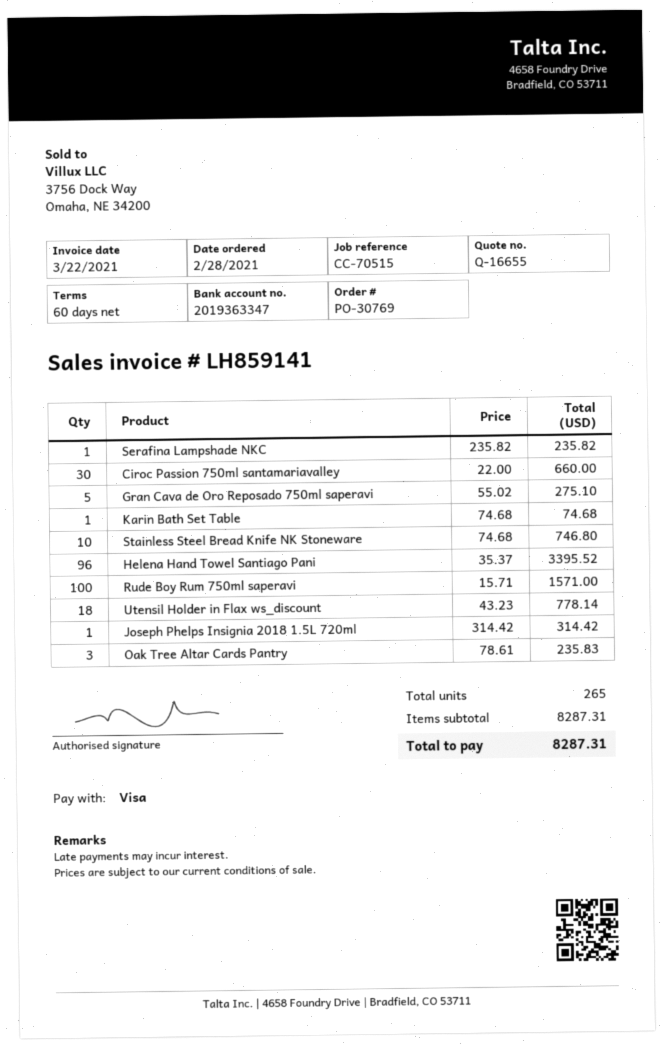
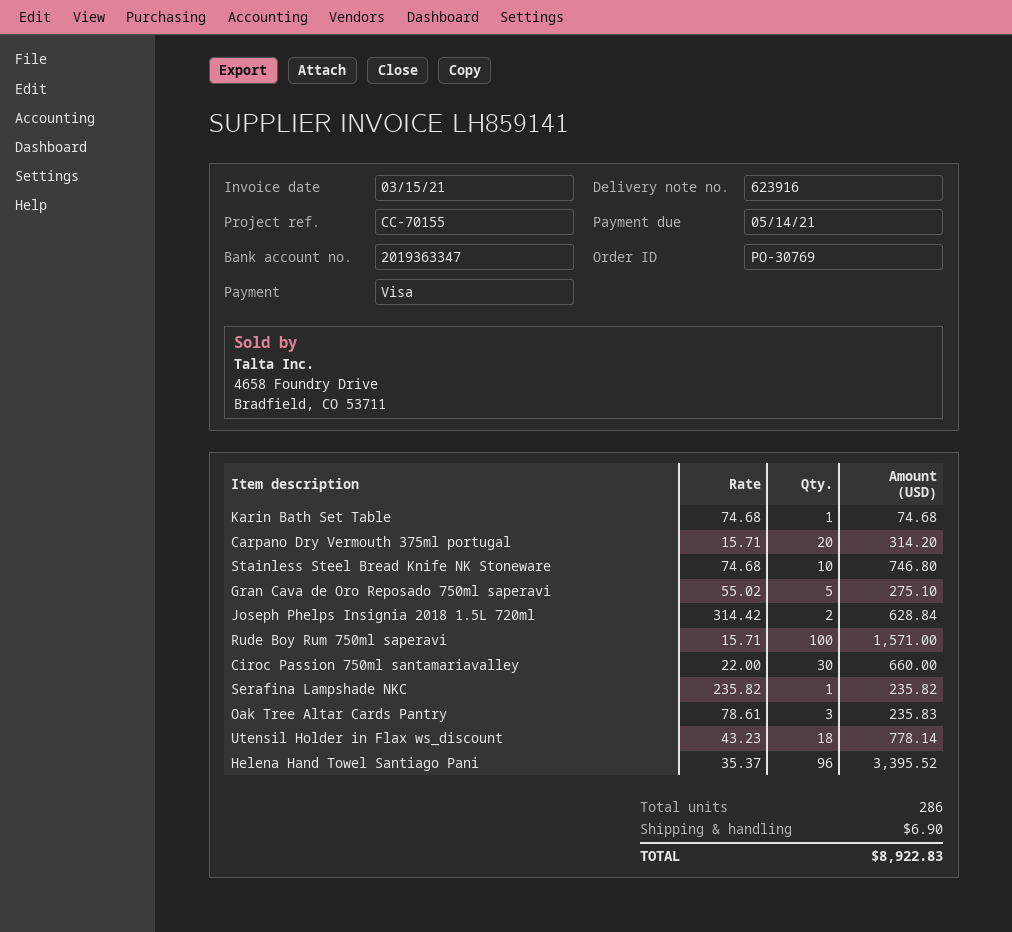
invoice date: 2021-03-22 -> 2021-03-15
reference: CC-70515 -> CC-70155
Joseph Phelps Insignia 2018 1.5L 720ml: 1 x 314.42 = 314.42 -> 2 x 314.42 = 628.84
Carpano Dry Vermouth 375ml portugal: none -> 20 x 15.71 = 314.20
total quantity: 265 -> 286
shipping: none -> 6.90
total: 8287.31 -> 8922.83

